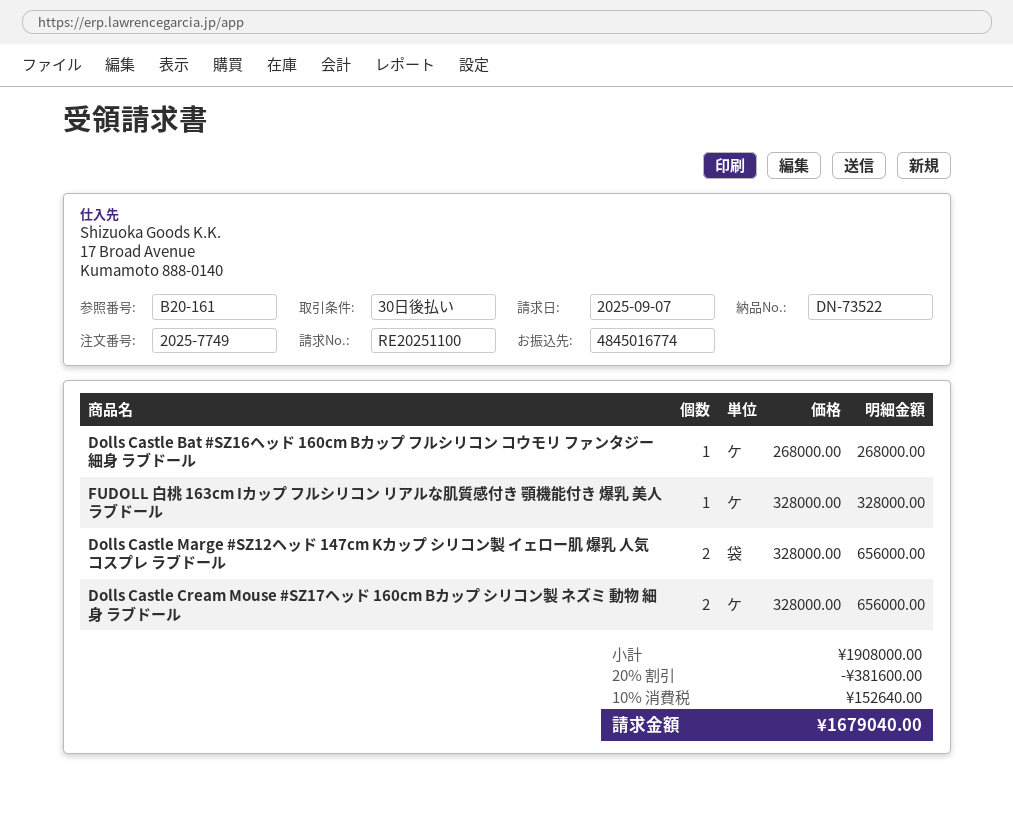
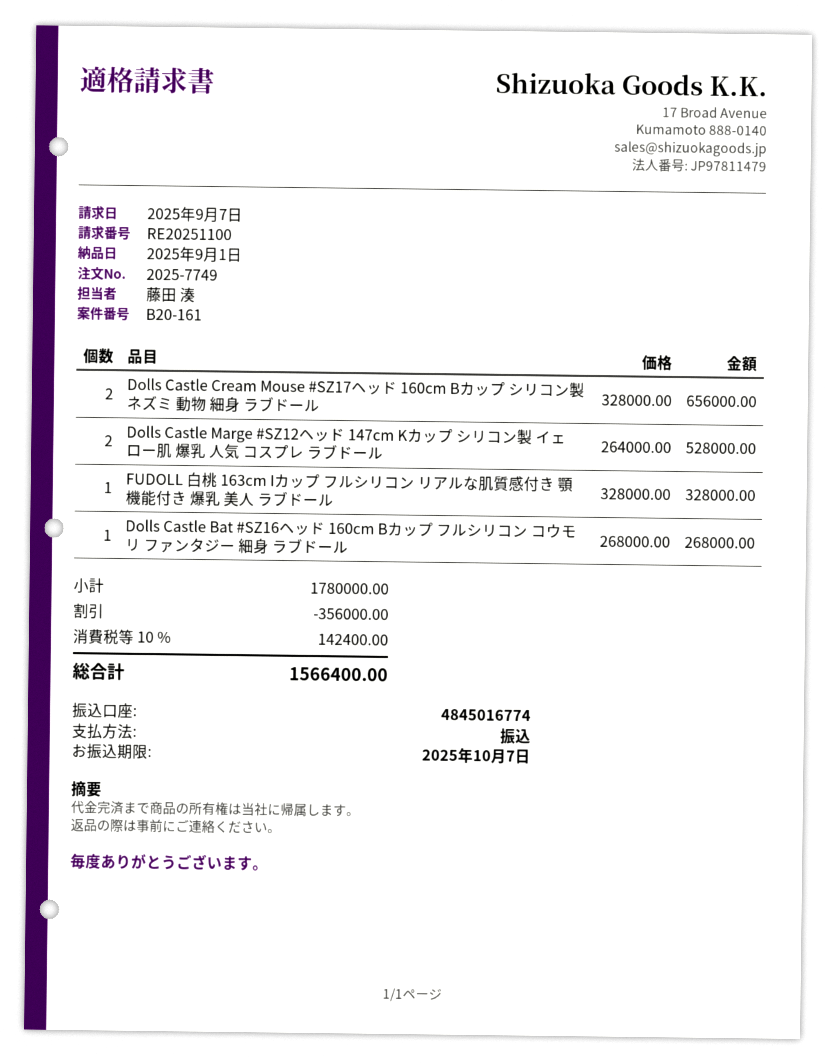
Dolls Castle Marge #SZ12ヘッド 147cm Kカップ シリコン製 イェロー肌 爆乳 人気 コスプレ ラブドール: 2 x 328000.00 = 656000.00 -> 2 x 264000.00 = 528000.00
subtotal: 1908000.00 -> 1780000.00
discount: 381600.00 -> 356000.00
tax: 10% = 152640.00 -> 10% = 142400.00
total: 1679040.00 -> 1566400.00

